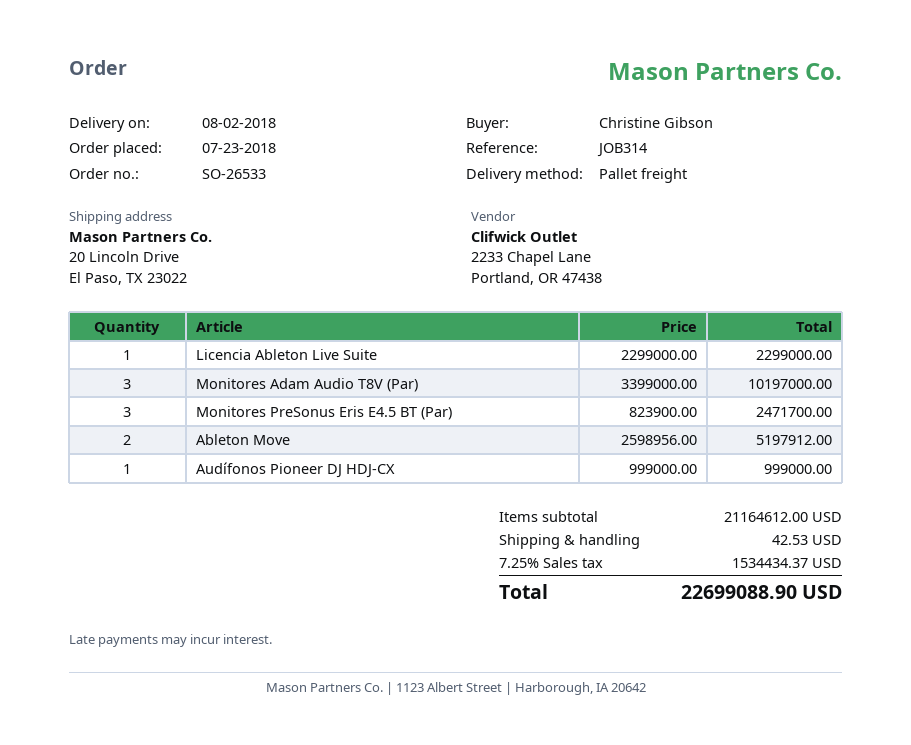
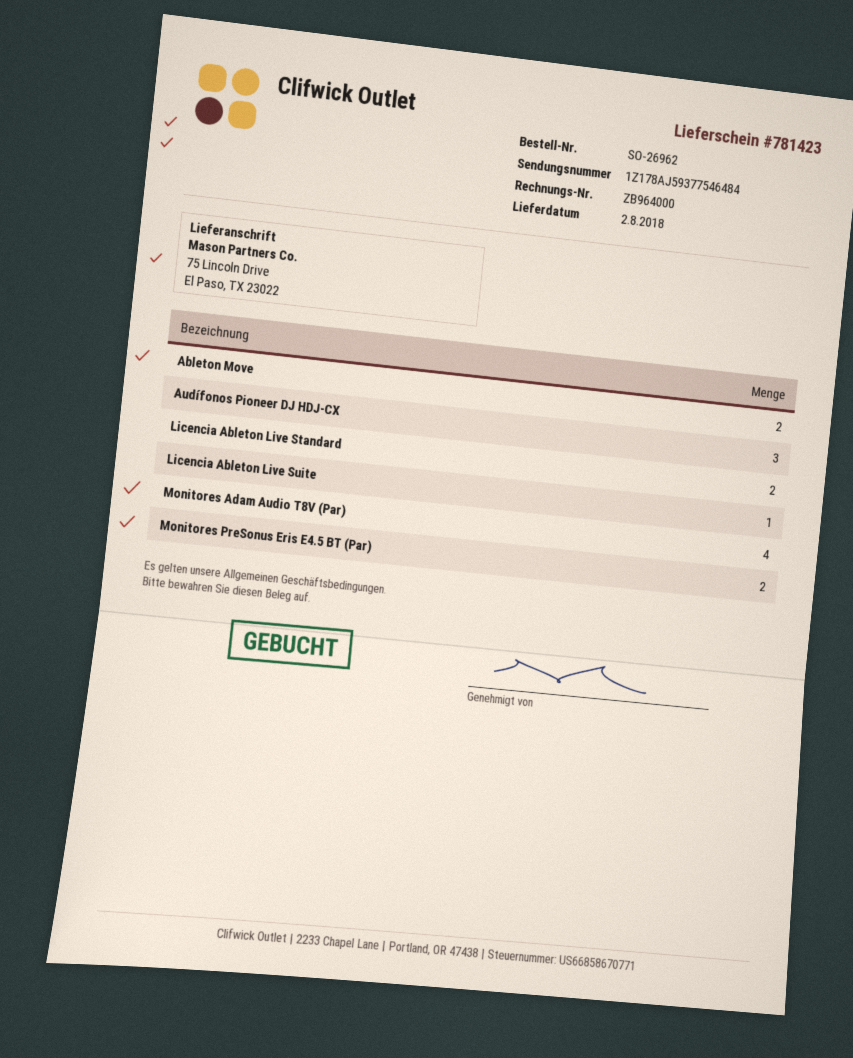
order number: SO-26533 -> SO-26962
ship to: 20 Lincoln Drive, El Paso, TX 23022 -> 75 Lincoln Drive, El Paso, TX 23022
Monitores Adam Audio T8V (Par): 3 -> 4
Monitores PreSonus Eris E4.5 BT (Par): 3 -> 2
Audífonos Pioneer DJ HDJ-CX: 1 -> 3
Licencia Ableton Live Standard: none -> 2

